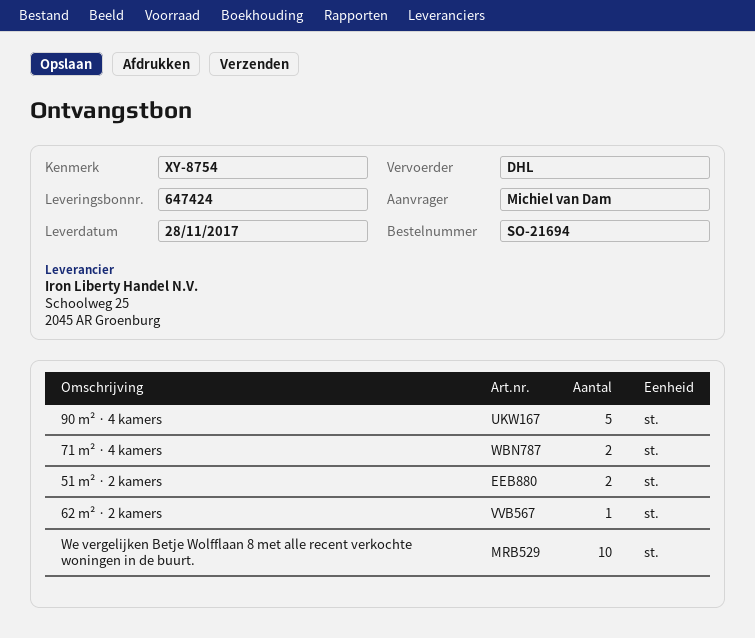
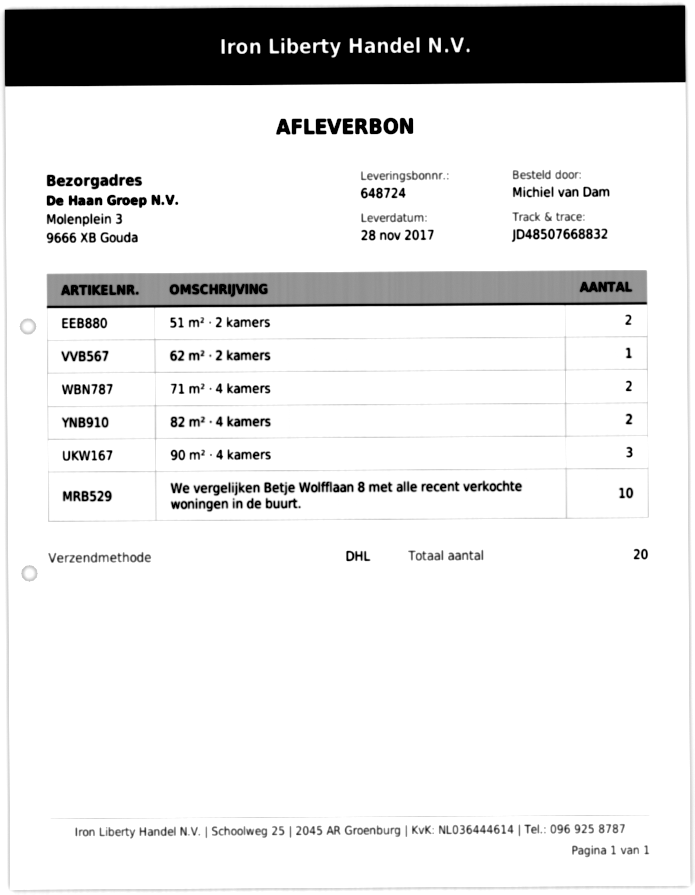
delivery note number: 647424 -> 648724
90 m² · 4 kamers: 5 -> 3
82 m² · 4 kamers: none -> 2

